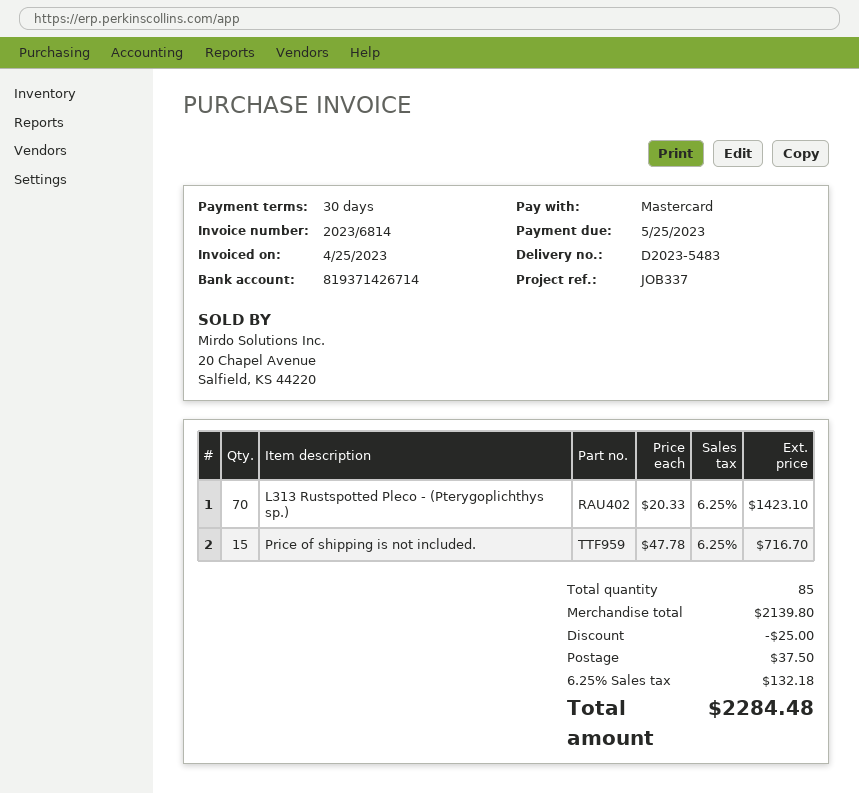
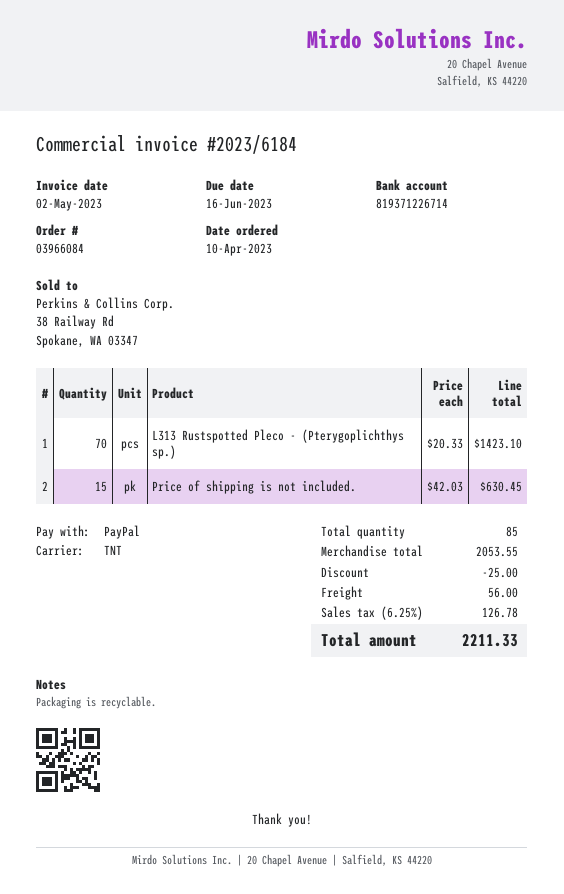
invoice number: 2023/6814 -> 2023/6184
invoice date: 2023-04-25 -> 2023-05-02
due date: 2023-05-25 -> 2023-06-16
payment method: Mastercard -> PayPal
bank account: 819371426714 -> 819371226714
Price of shipping is not included.: 15 x 47.78 = 716.70 -> 15 x 42.03 = 630.45
subtotal: 2139.80 -> 2053.55
shipping: 37.50 -> 56.00
tax: 6.25% = 132.18 -> 6.25% = 126.78
total: 2284.48 -> 2211.33

